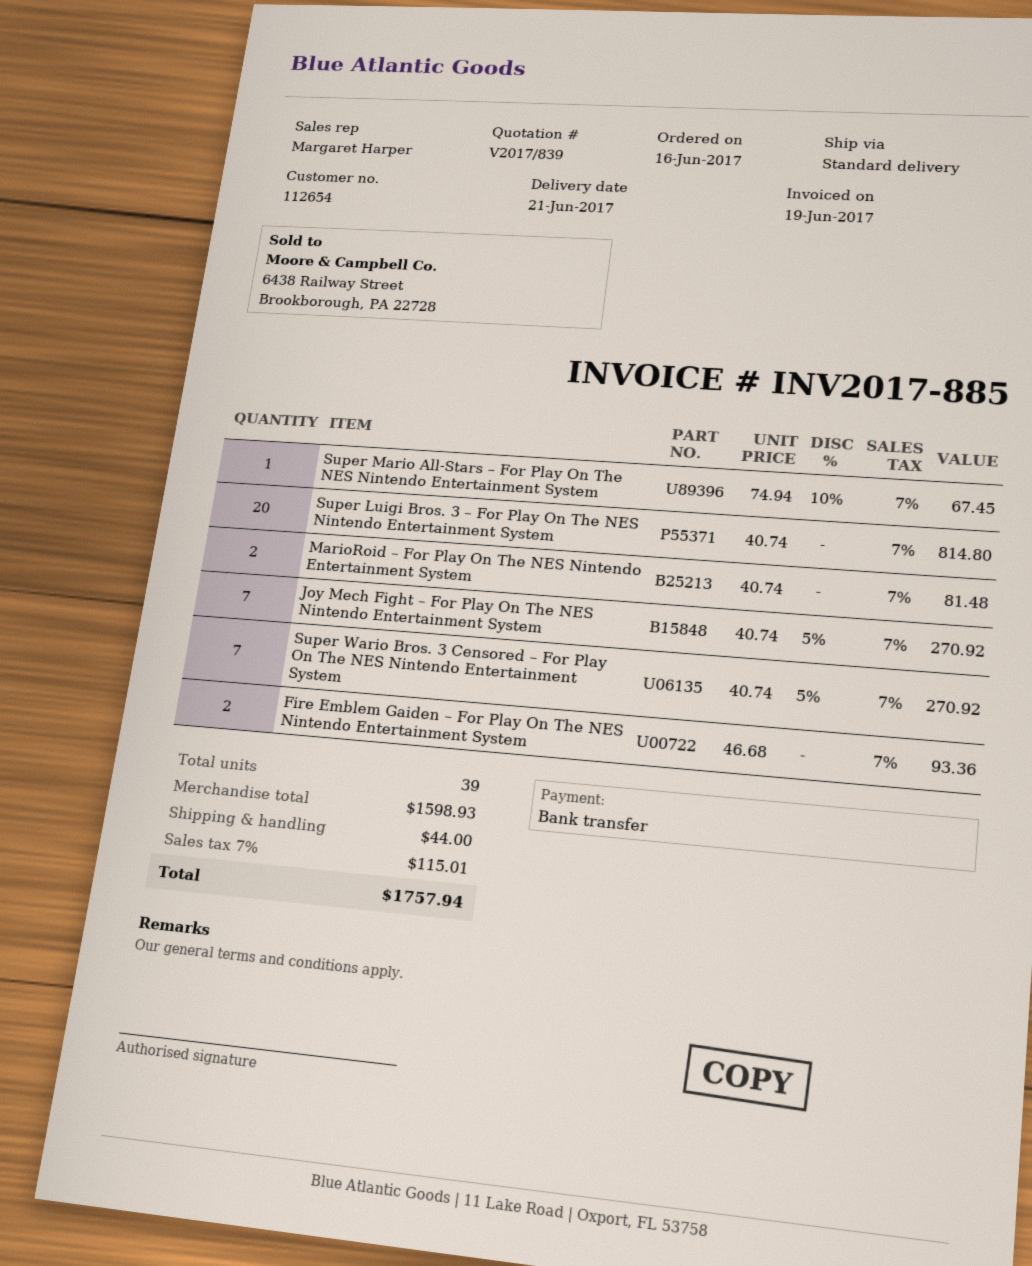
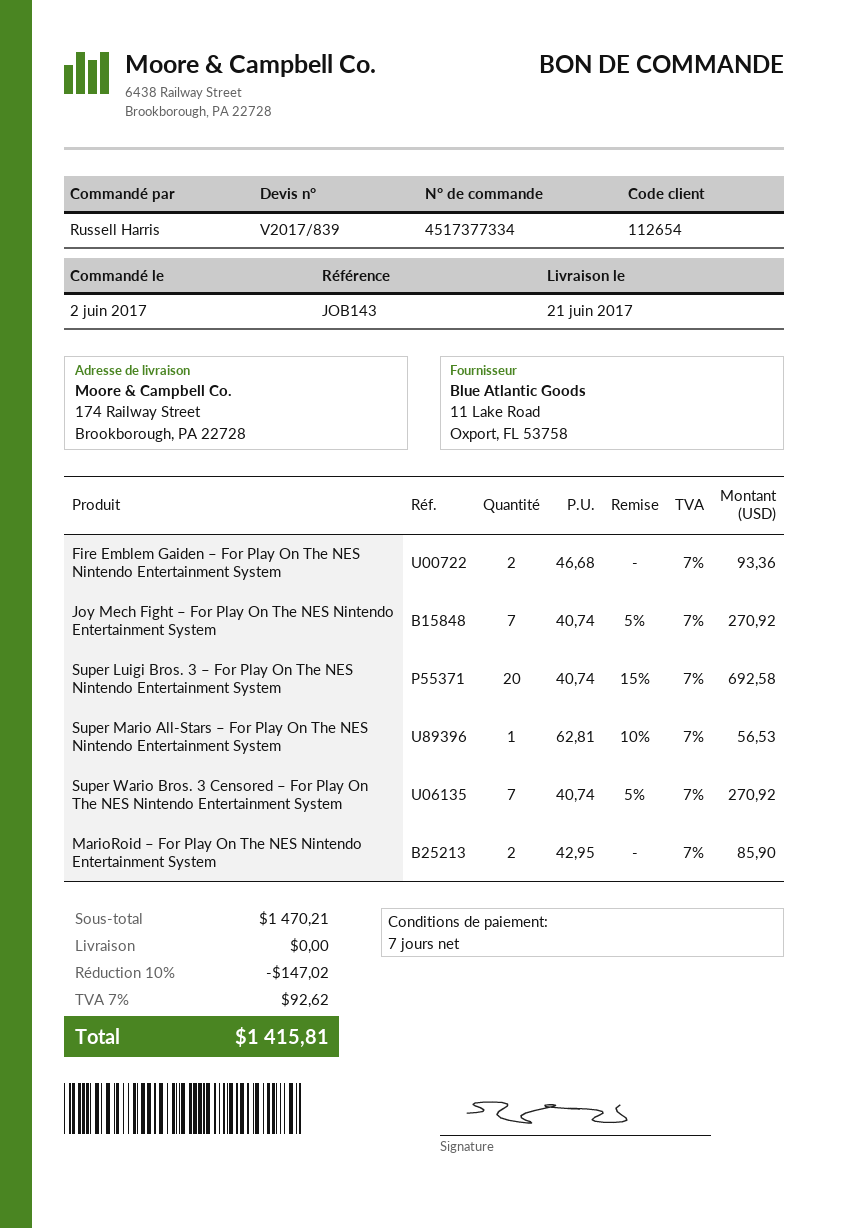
order date: 2017-06-16 -> 2017-06-02
Super Mario All-Stars – For Play On The NES Nintendo Entertainment System: 1 x 74.94 - 10% = 67.45 -> 1 x 62.81 - 10% = 56.53
Super Luigi Bros. 3 – For Play On The NES Nintendo Entertainment System: 20 x 40.74 = 814.80 -> 20 x 40.74 - 15% = 692.58
MarioRoid – For Play On The NES Nintendo Entertainment System: 2 x 40.74 = 81.48 -> 2 x 42.95 = 85.90
subtotal: 1598.93 -> 1470.21
discount: none -> 10% = 147.02
shipping: 44.00 -> 0.00
tax: 7% = 115.01 -> 7% = 92.62
total: 1757.94 -> 1415.81

